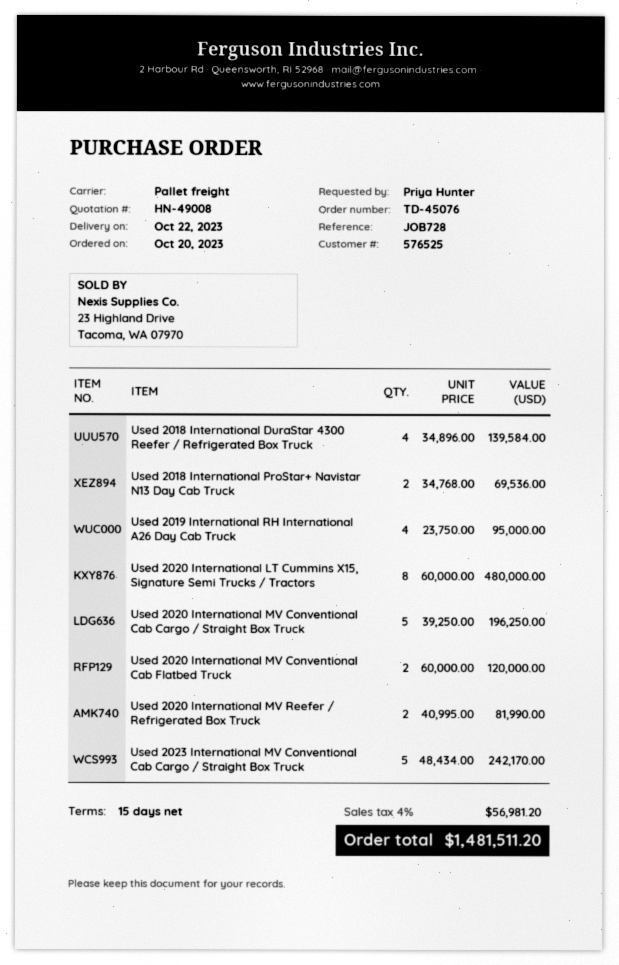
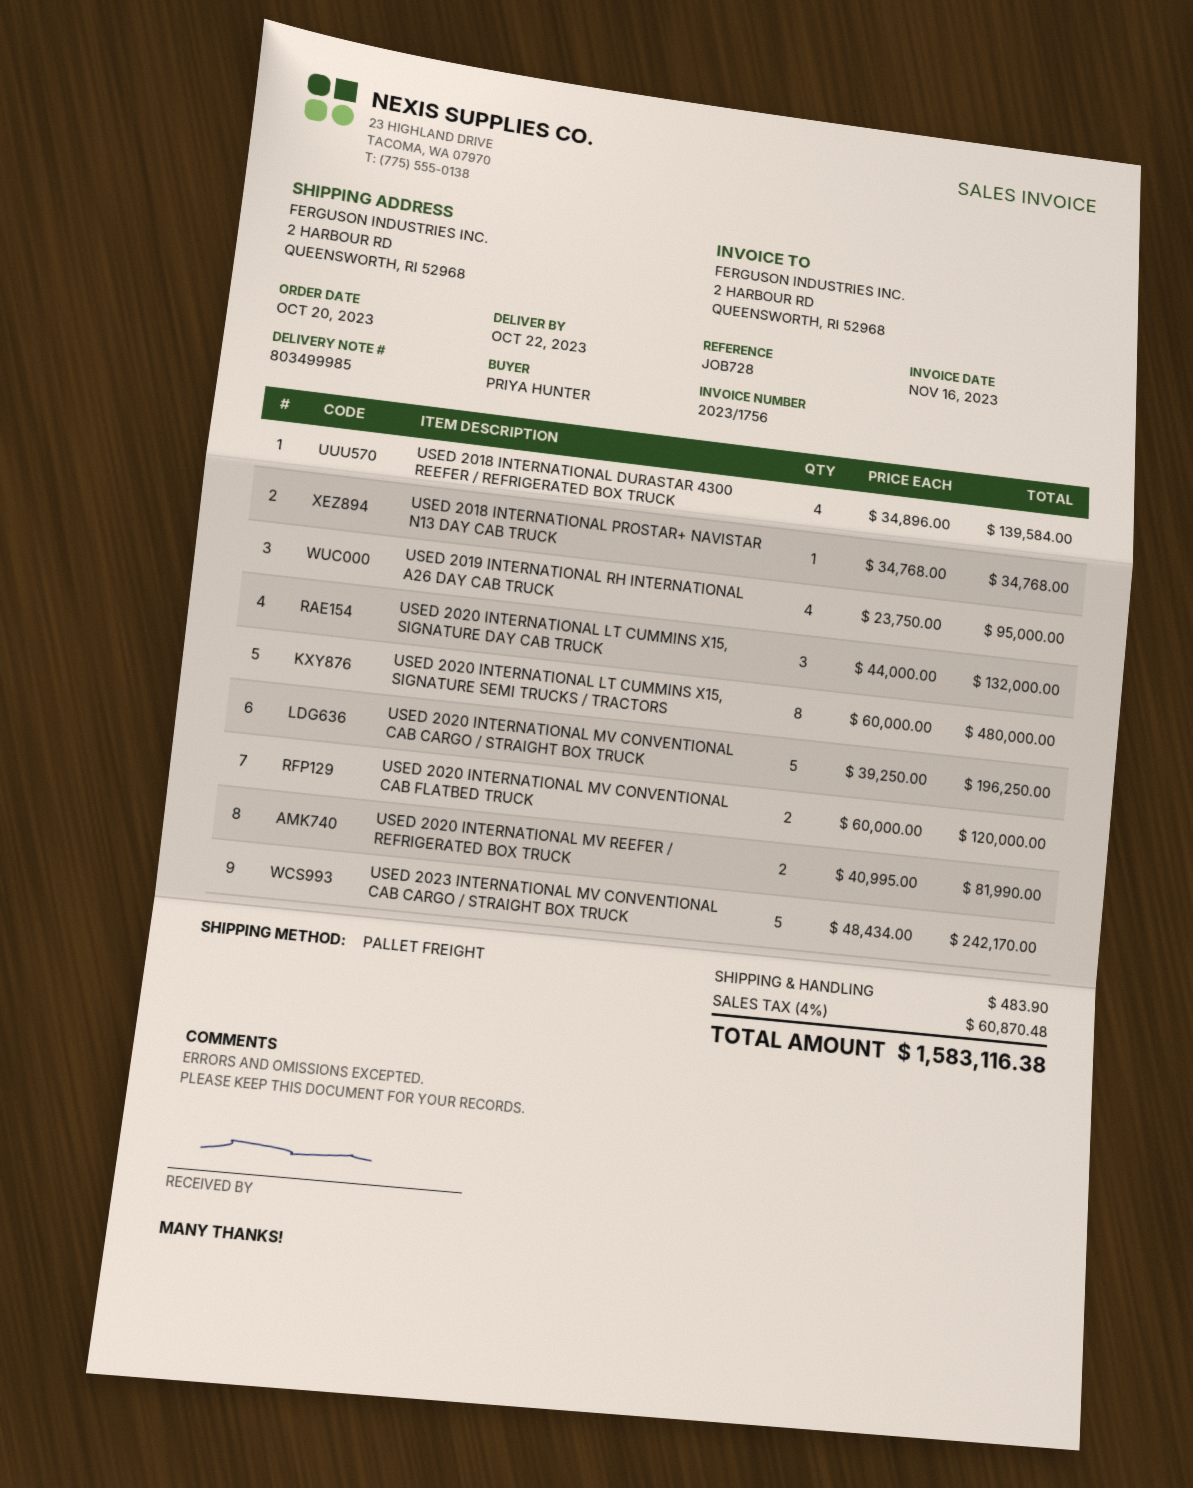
Used 2018 International ProStar+ Navistar N13 Day Cab Truck: 2 x 34768.00 = 69536.00 -> 1 x 34768.00 = 34768.00
USED 2020 INTERNATIONAL LT CUMMINS X15, SIGNATURE DAY CAB TRUCK: none -> 3 x 44000.00 = 132000.00
shipping: none -> 483.90
tax: 4% = 56981.20 -> 4% = 60870.48
total: 1481511.20 -> 1583116.38

